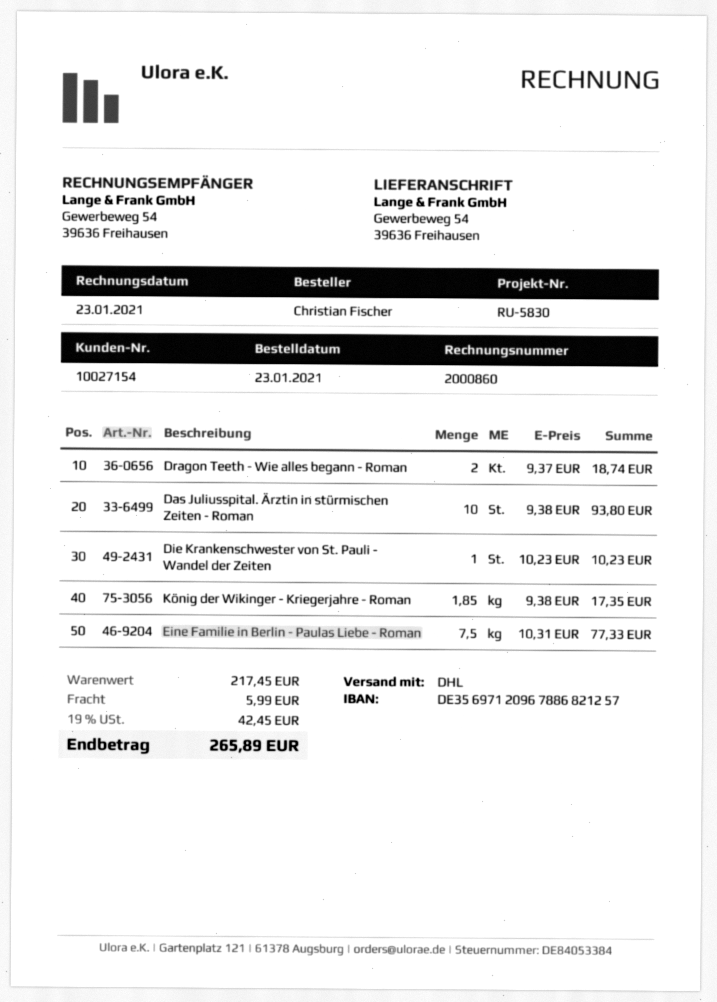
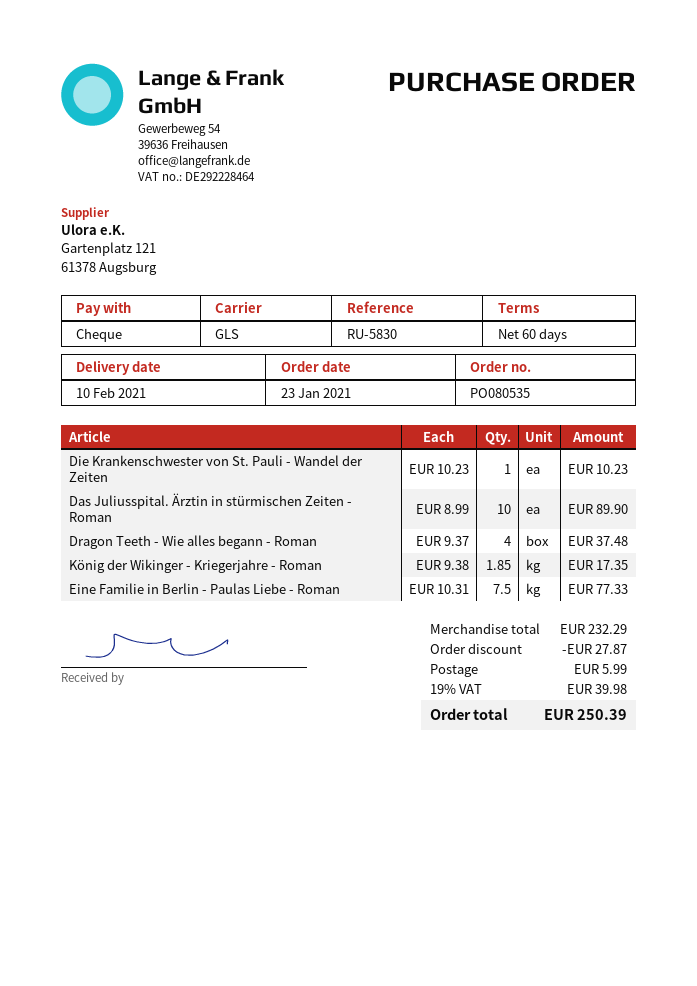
shipping method: DHL -> GLS
Dragon Teeth - Wie alles begann - Roman: 2 x 9.37 = 18.74 -> 4 x 9.37 = 37.48
Das Juliusspital. Ärztin in stürmischen Zeiten - Roman: 10 x 9.38 = 93.80 -> 10 x 8.99 = 89.90
subtotal: 217.45 -> 232.29
discount: none -> 27.87
tax: 19% = 42.45 -> 19% = 39.98
total: 265.89 -> 250.39

